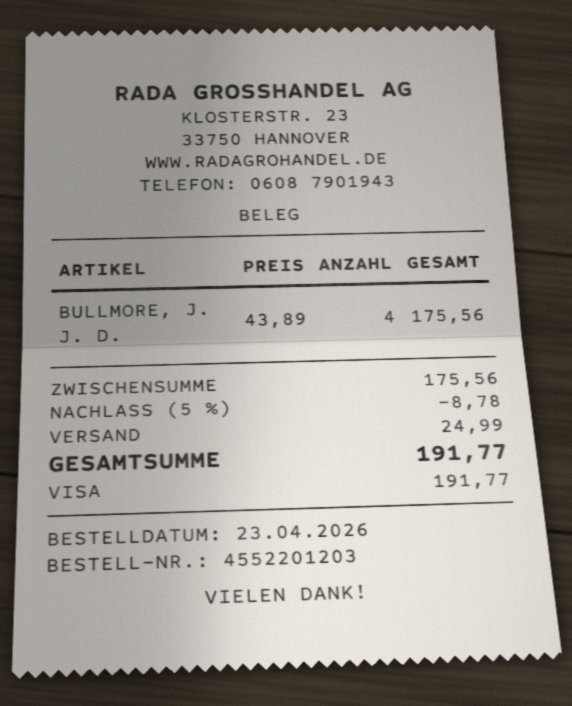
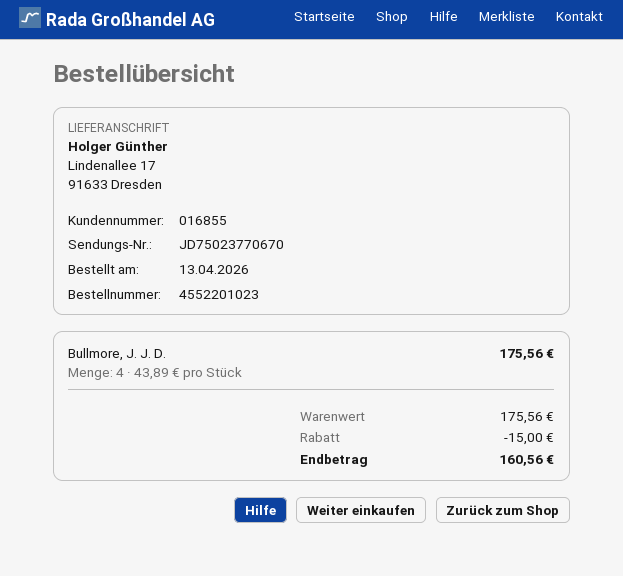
order number: 4552201203 -> 4552201023
order date: 2026-04-23 -> 2026-04-13
discount: 8.78 -> 15.00
shipping: 24.99 -> none
total: 191.77 -> 160.56

